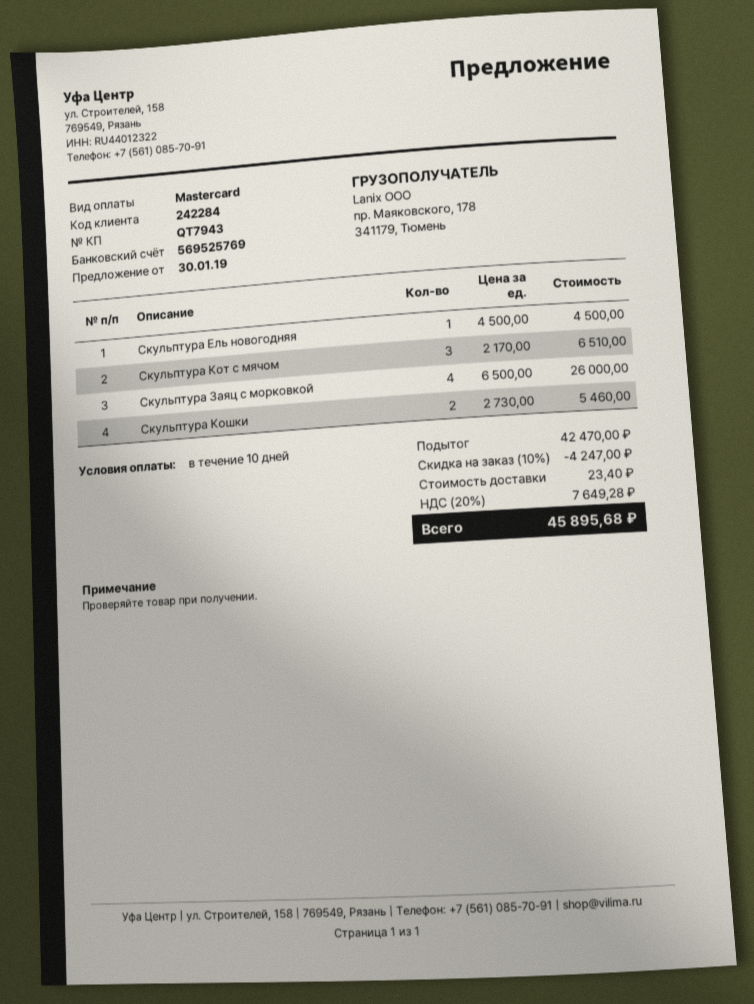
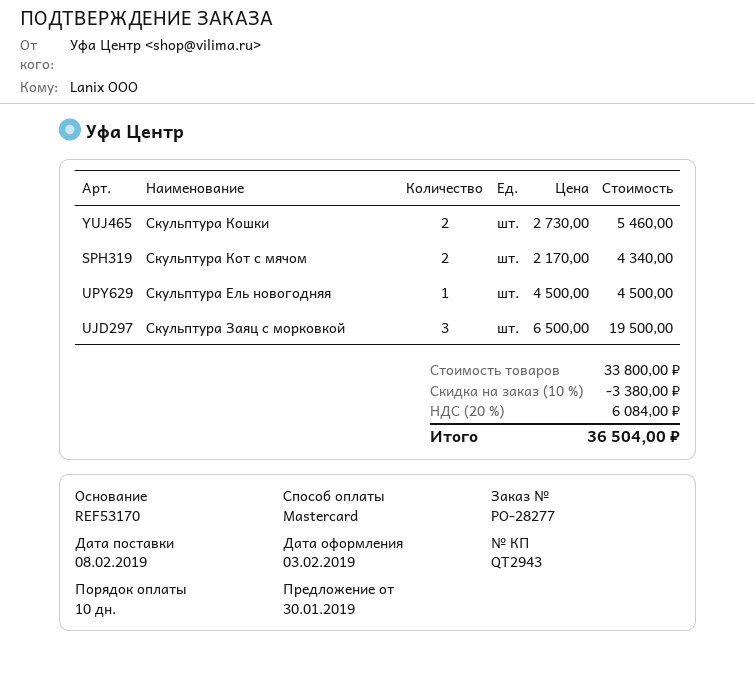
quote number: QT7943 -> QT2943
Скульптура Кот с мячом: 3 x 2170.00 = 6510.00 -> 2 x 2170.00 = 4340.00
Скульптура Заяц с морковкой: 4 x 6500.00 = 26000.00 -> 3 x 6500.00 = 19500.00
subtotal: 42470.00 -> 33800.00
discount: 10% = 4247.00 -> 10% = 3380.00
shipping: 23.40 -> none
tax: 20% = 7649.28 -> 20% = 6084.00
total: 45895.68 -> 36504.00

